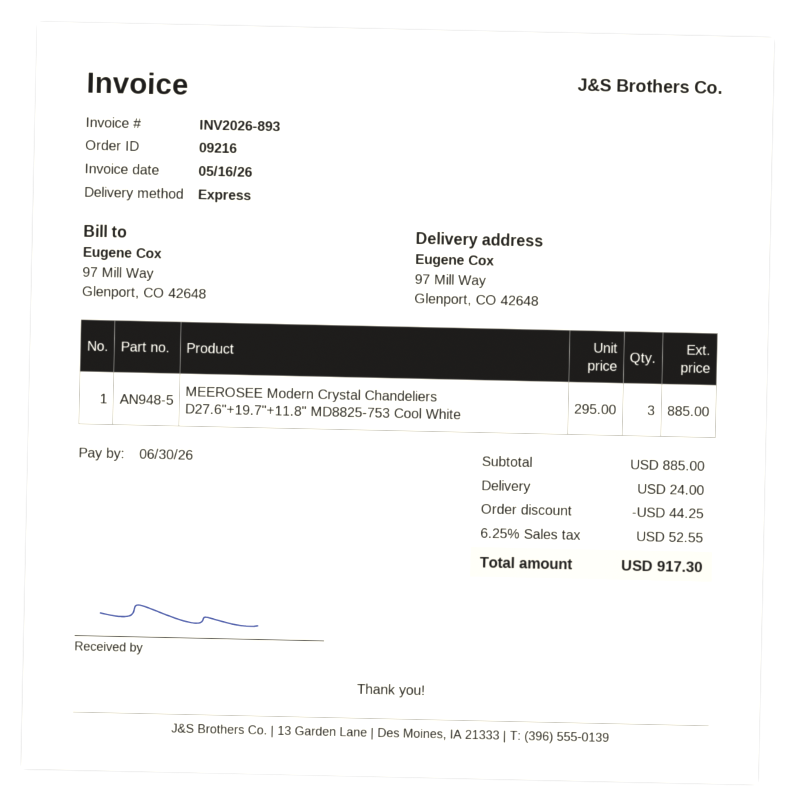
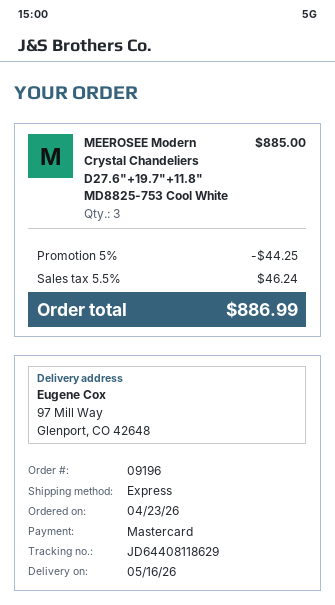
order number: 09216 -> 09196
shipping: 24.00 -> none
tax: 6.25% = 52.55 -> 5.5% = 46.24
total: 917.30 -> 886.99

